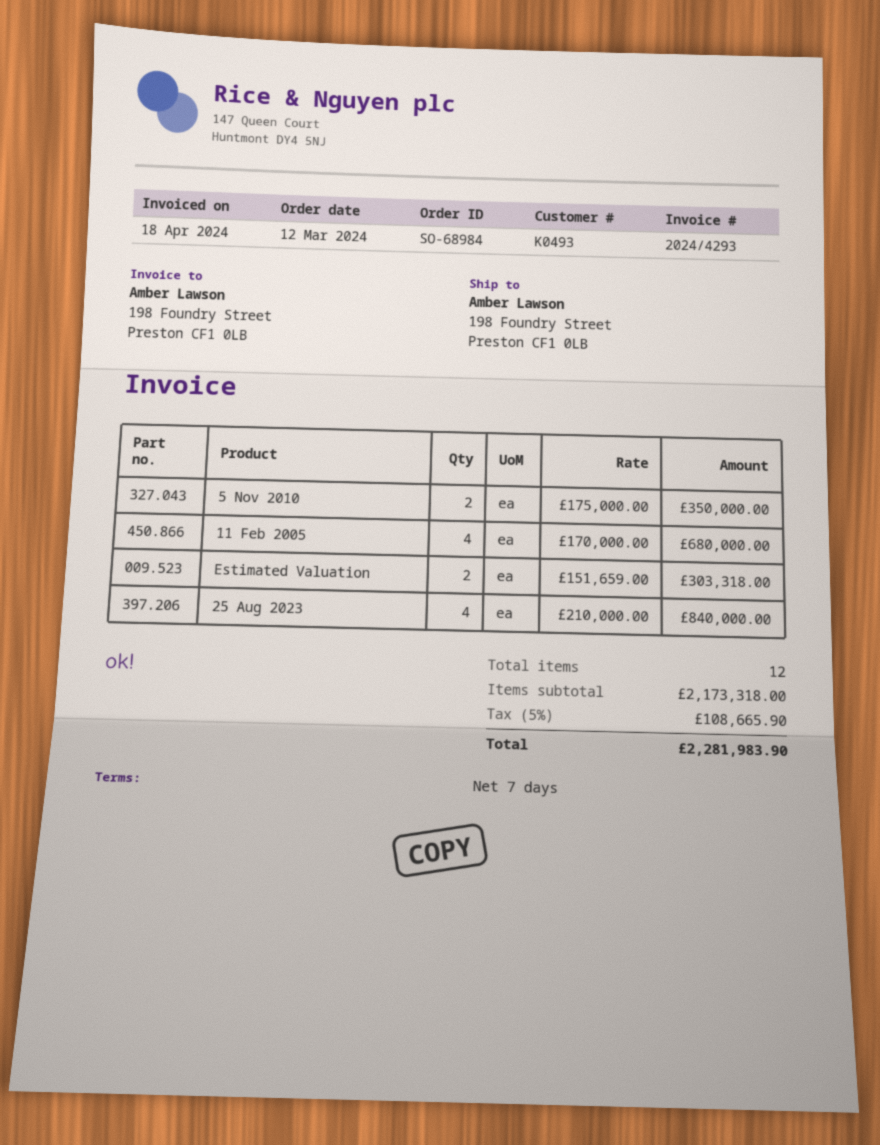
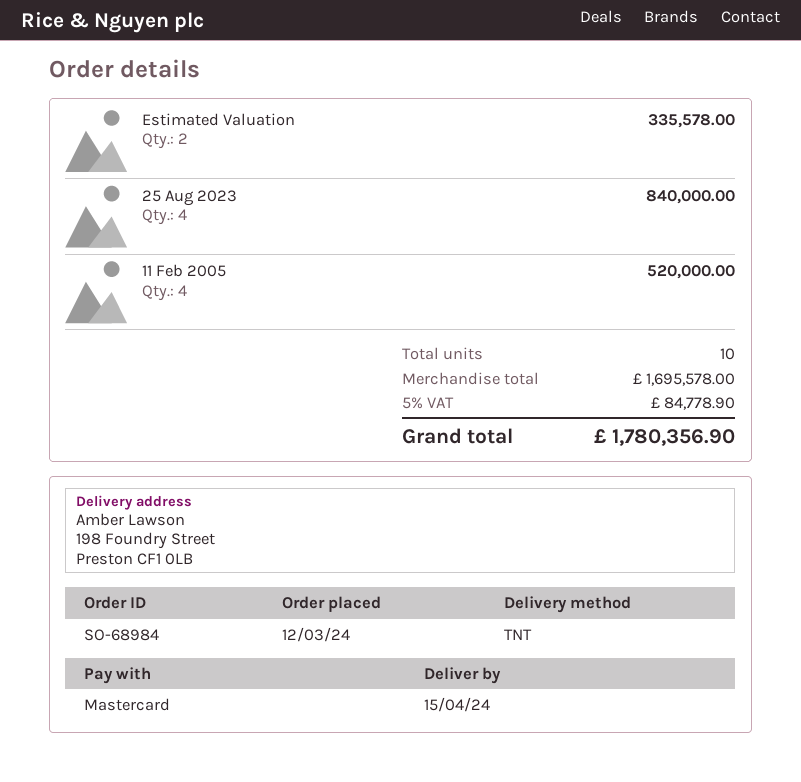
5 Nov 2010: 2 for 350000.00 -> none
11 Feb 2005: 4 for 680000.00 -> 4 for 520000.00
Estimated Valuation: 2 for 303318.00 -> 2 for 335578.00
total quantity: 12 -> 10
subtotal: 2173318.00 -> 1695578.00
tax: 5% = 108665.90 -> 5% = 84778.90
total: 2281983.90 -> 1780356.90

